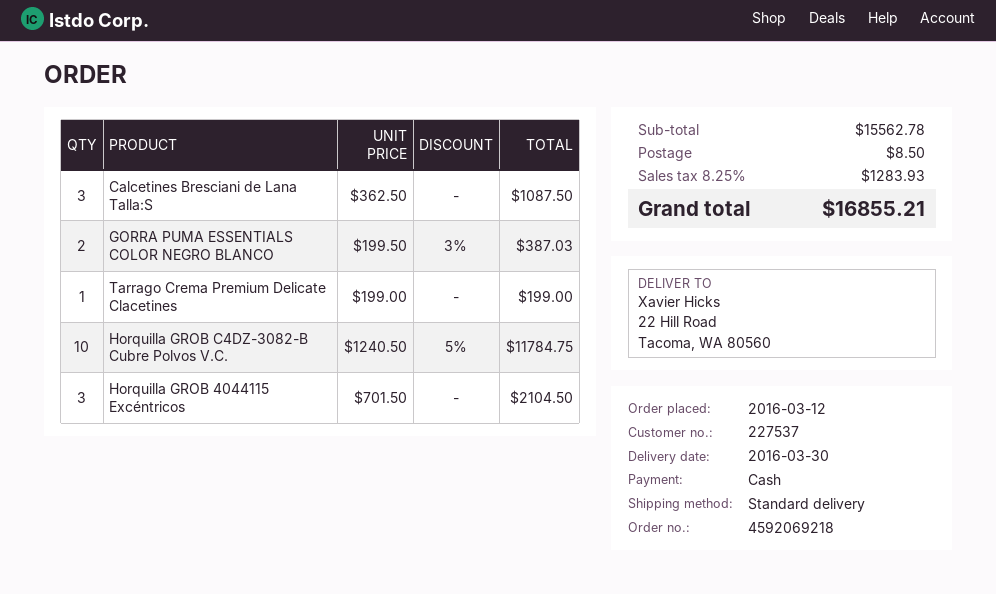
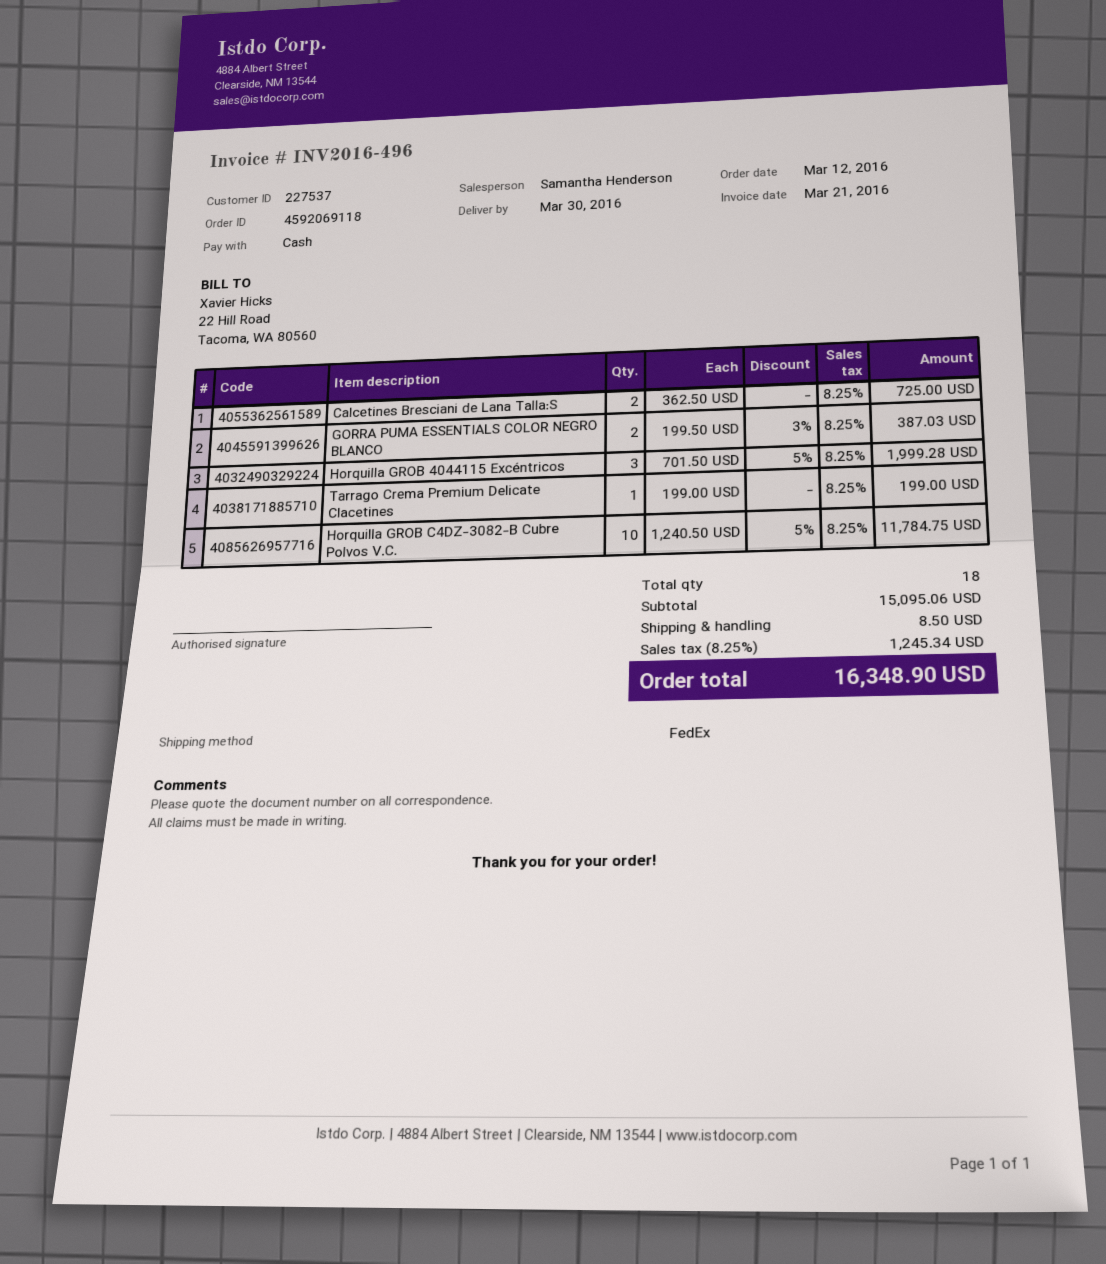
order number: 4592069218 -> 4592069118
shipping method: standard -> FedEx
Calcetines Bresciani de Lana Talla:S: 3 x 362.50 = 1087.50 -> 2 x 362.50 = 725.00
Horquilla GROB 4044115 Excéntricos: 3 x 701.50 = 2104.50 -> 3 x 701.50 - 5% = 1999.28
subtotal: 15562.78 -> 15095.06
tax: 8.25% = 1283.93 -> 8.25% = 1245.34
total: 16855.21 -> 16348.90

